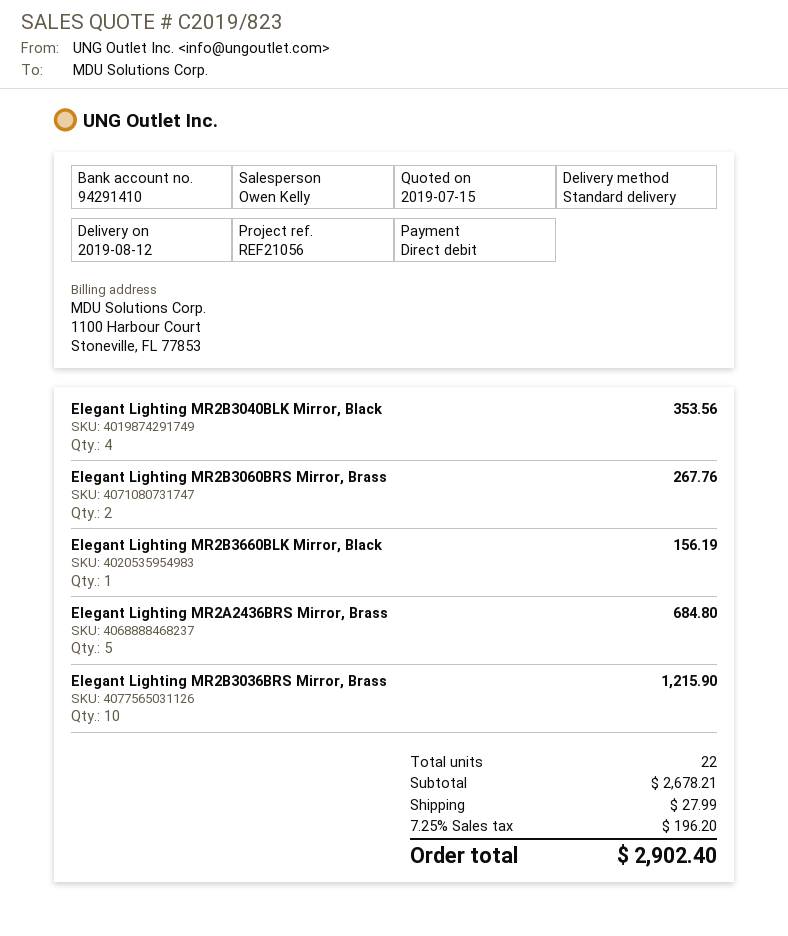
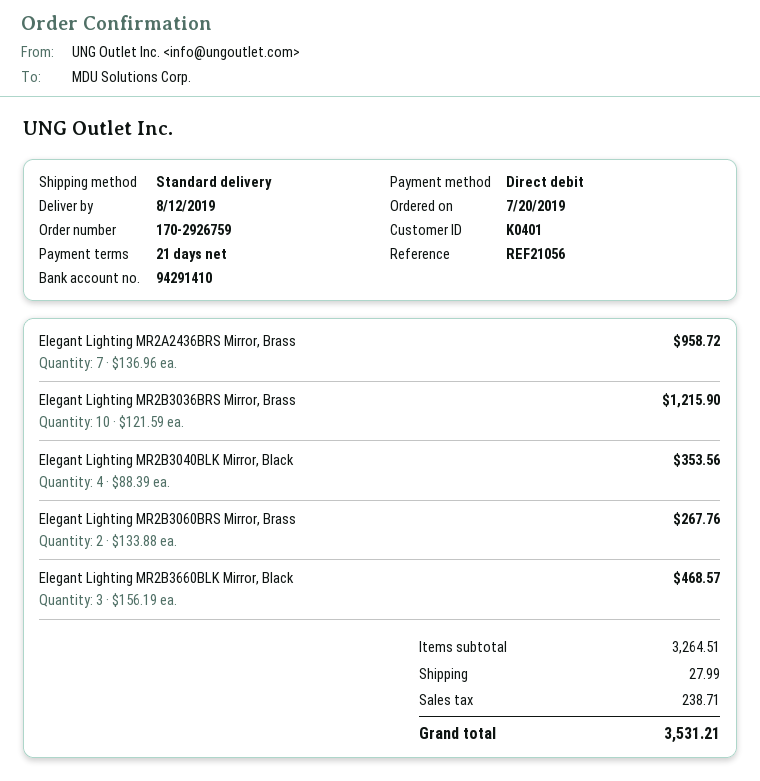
Elegant Lighting MR2B3660BLK Mirror, Black: 1 for 156.19 -> 3 for 468.57
Elegant Lighting MR2A2436BRS Mirror, Brass: 5 for 684.80 -> 7 for 958.72
subtotal: 2678.21 -> 3264.51
tax: 196.20 -> 238.71
total: 2902.40 -> 3531.21

